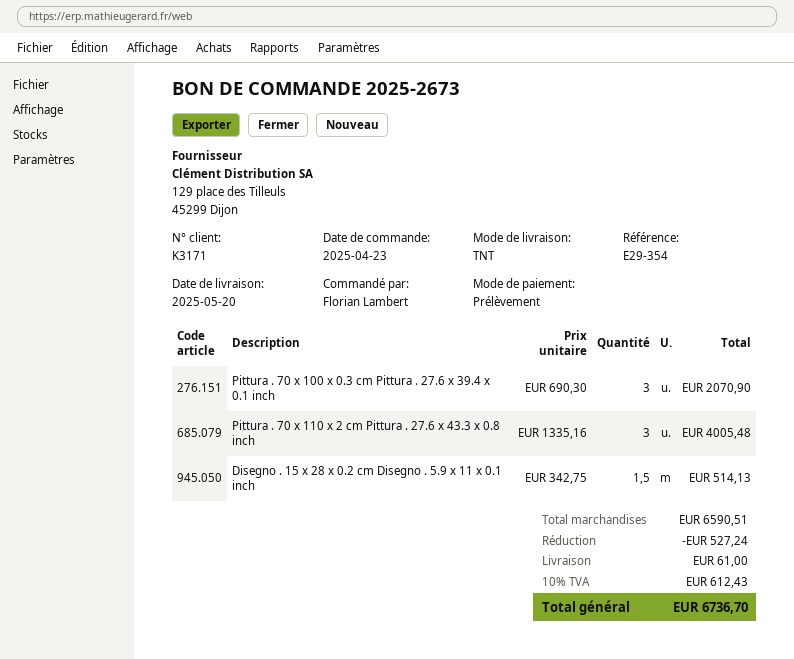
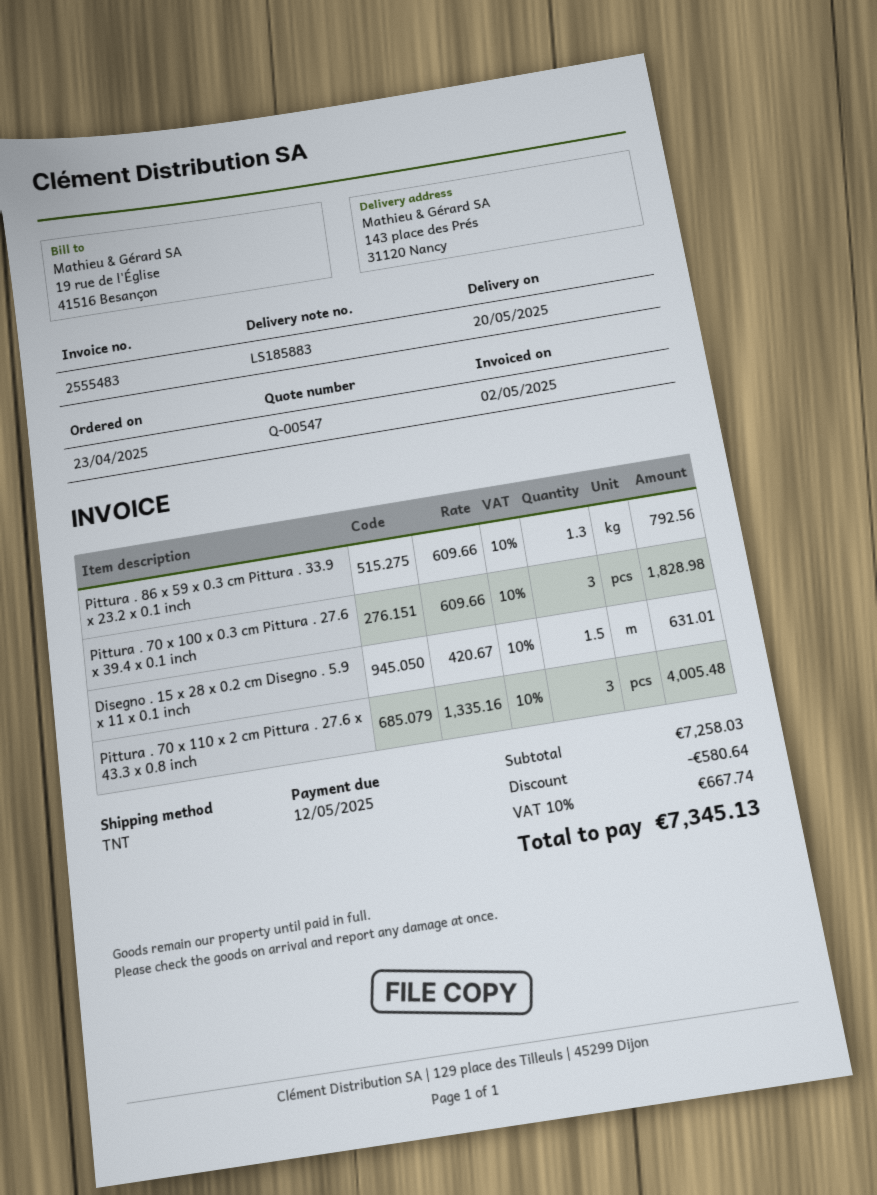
Pittura . 70 x 100 x 0.3 cm Pittura . 27.6 x 39.4 x 0.1 inch: 3 x 690.30 = 2070.90 -> 3 x 609.66 = 1828.98
Disegno . 15 x 28 x 0.2 cm Disegno . 5.9 x 11 x 0.1 inch: 1.5 x 342.75 = 514.13 -> 1.5 x 420.67 = 631.01
Pittura . 86 x 59 x 0.3 cm Pittura . 33.9 x 23.2 x 0.1 inch: none -> 1.3 x 609.66 = 792.56
subtotal: 6590.51 -> 7258.03
discount: 527.24 -> 580.64
shipping: 61.00 -> none
tax: 10% = 612.43 -> 10% = 667.74
total: 6736.70 -> 7345.13

